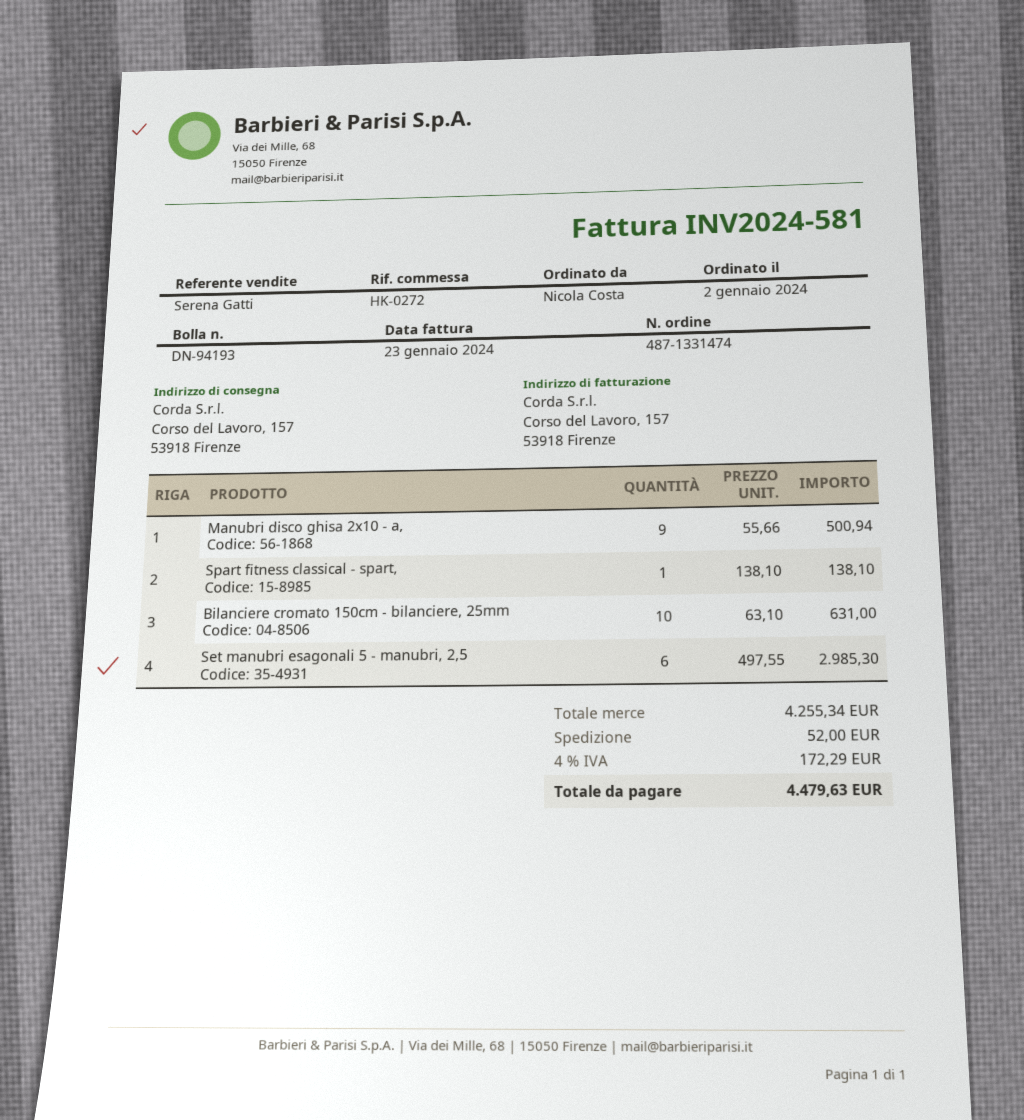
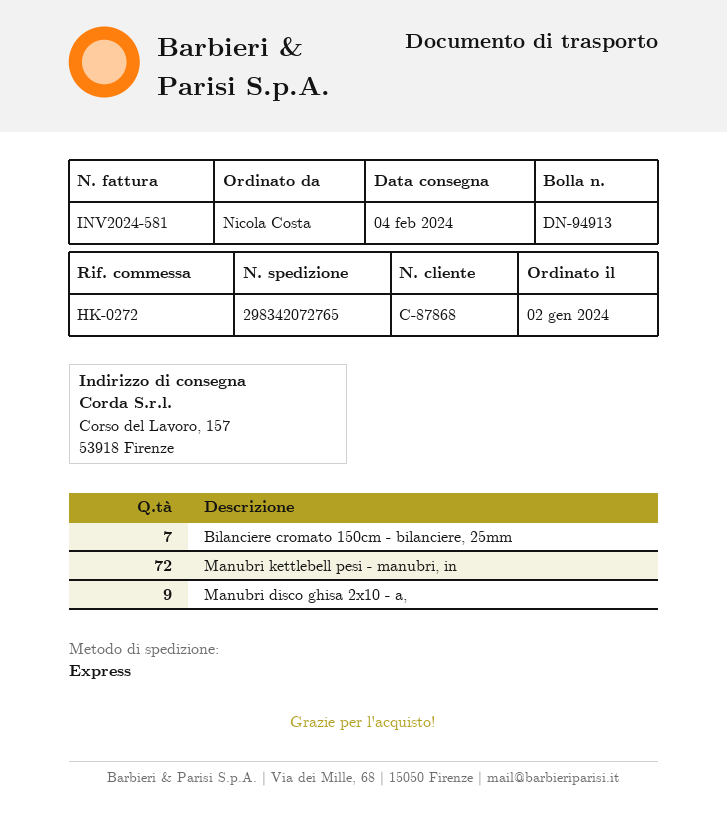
delivery note number: DN-94193 -> DN-94913
Spart fitness classical - spart,: 1 -> none
Bilanciere cromato 150cm - bilanciere, 25mm: 10 -> 7
Set manubri esagonali 5 - manubri, 2,5: 6 -> none
Manubri kettlebell pesi - manubri, in: none -> 72

